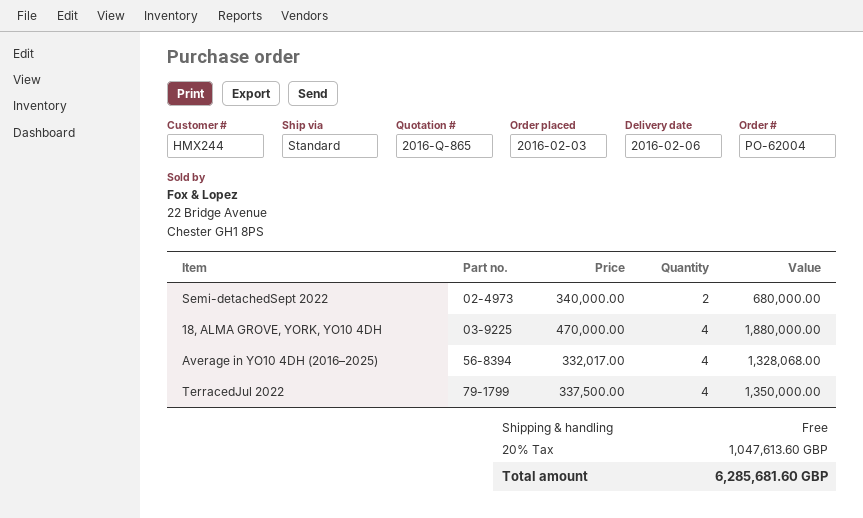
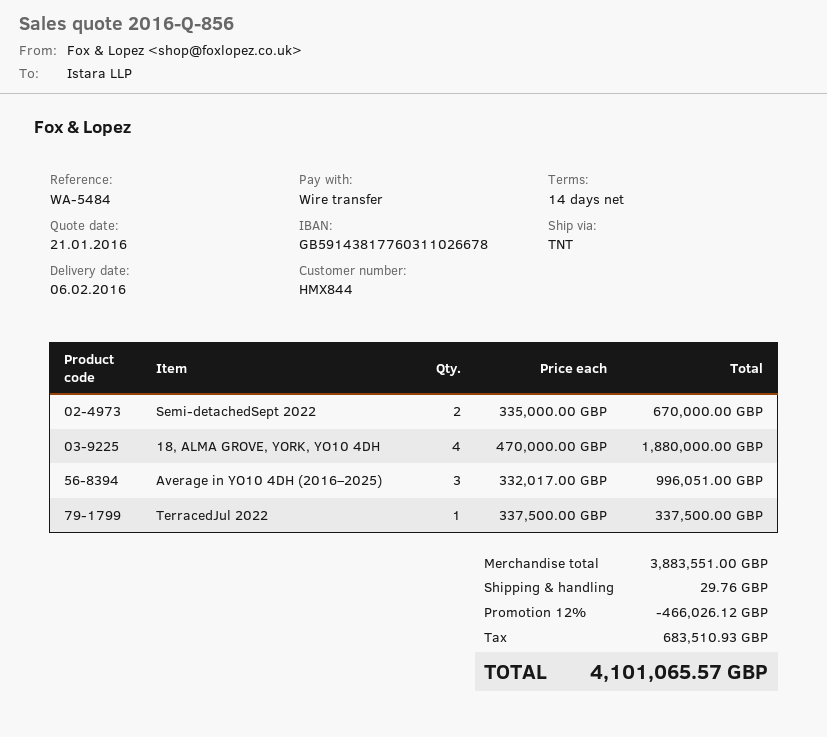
quote number: 2016-Q-865 -> 2016-Q-856
customer number: HMX244 -> HMX844
shipping method: standard -> TNT
Semi-detachedSept 2022: 2 x 340000.00 = 680000.00 -> 2 x 335000.00 = 670000.00
Average in YO10 4DH (2016–2025): 4 x 332017.00 = 1328068.00 -> 3 x 332017.00 = 996051.00
TerracedJul 2022: 4 x 337500.00 = 1350000.00 -> 1 x 337500.00 = 337500.00
discount: none -> 12% = 466026.12
shipping: 0.00 -> 29.76
tax: 1047613.60 -> 683510.93
total: 6285681.60 -> 4101065.57

